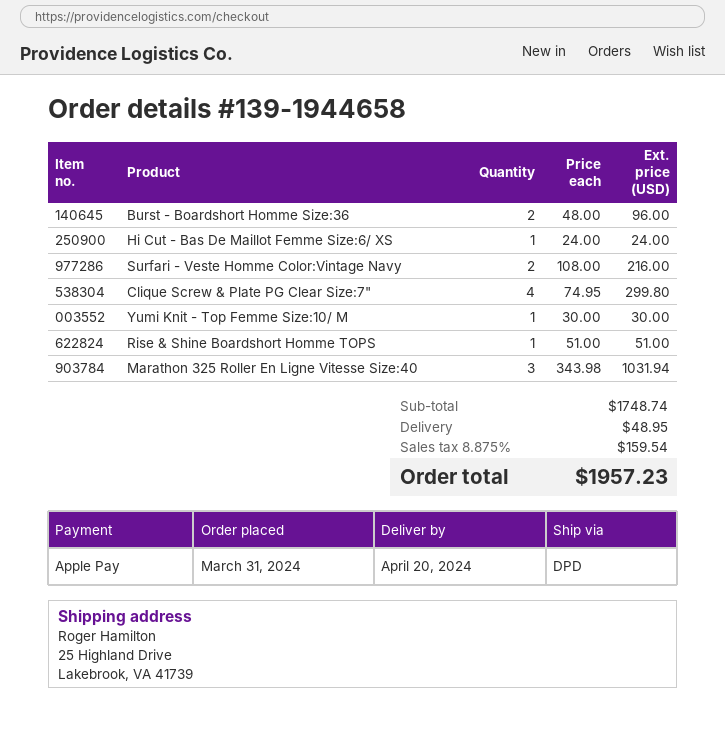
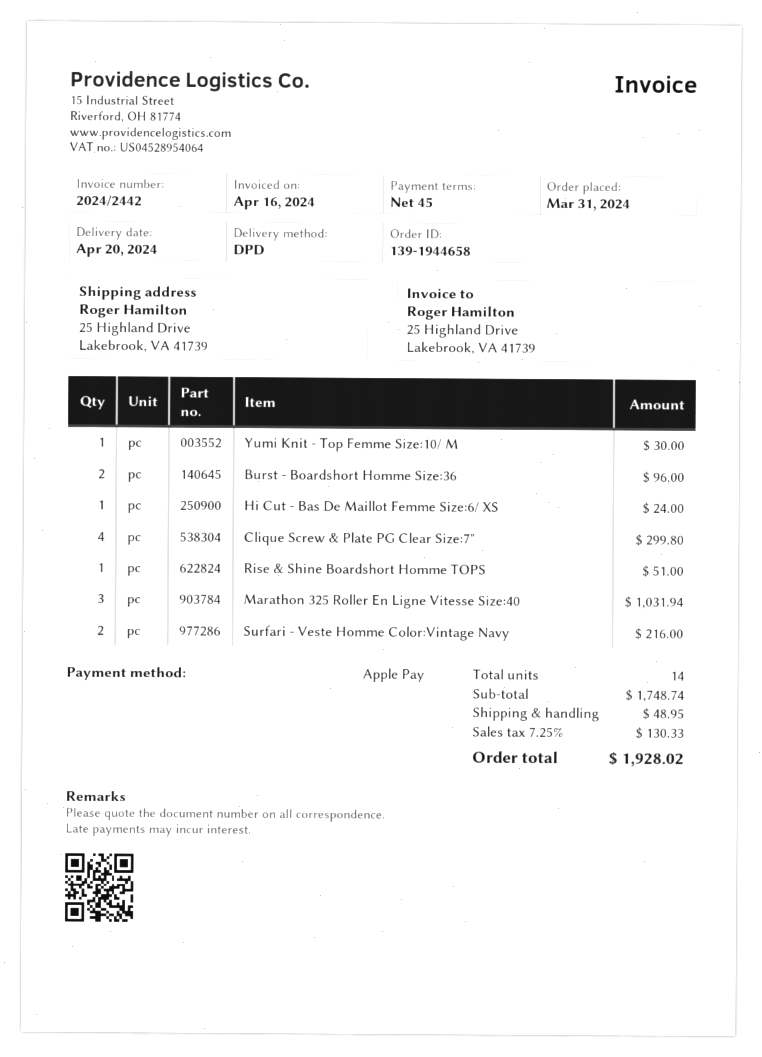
tax: 8.875% = 159.54 -> 7.25% = 130.33
total: 1957.23 -> 1928.02

